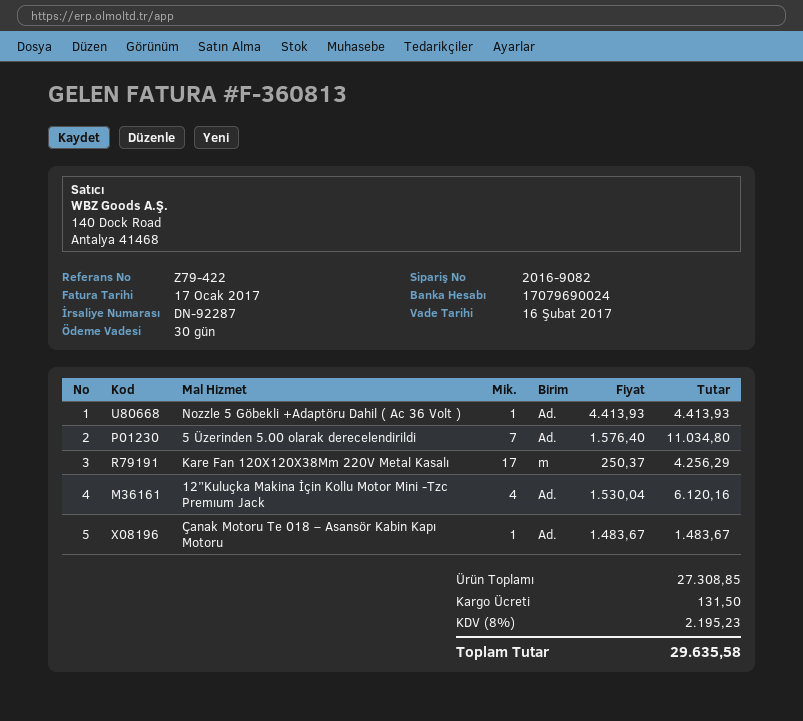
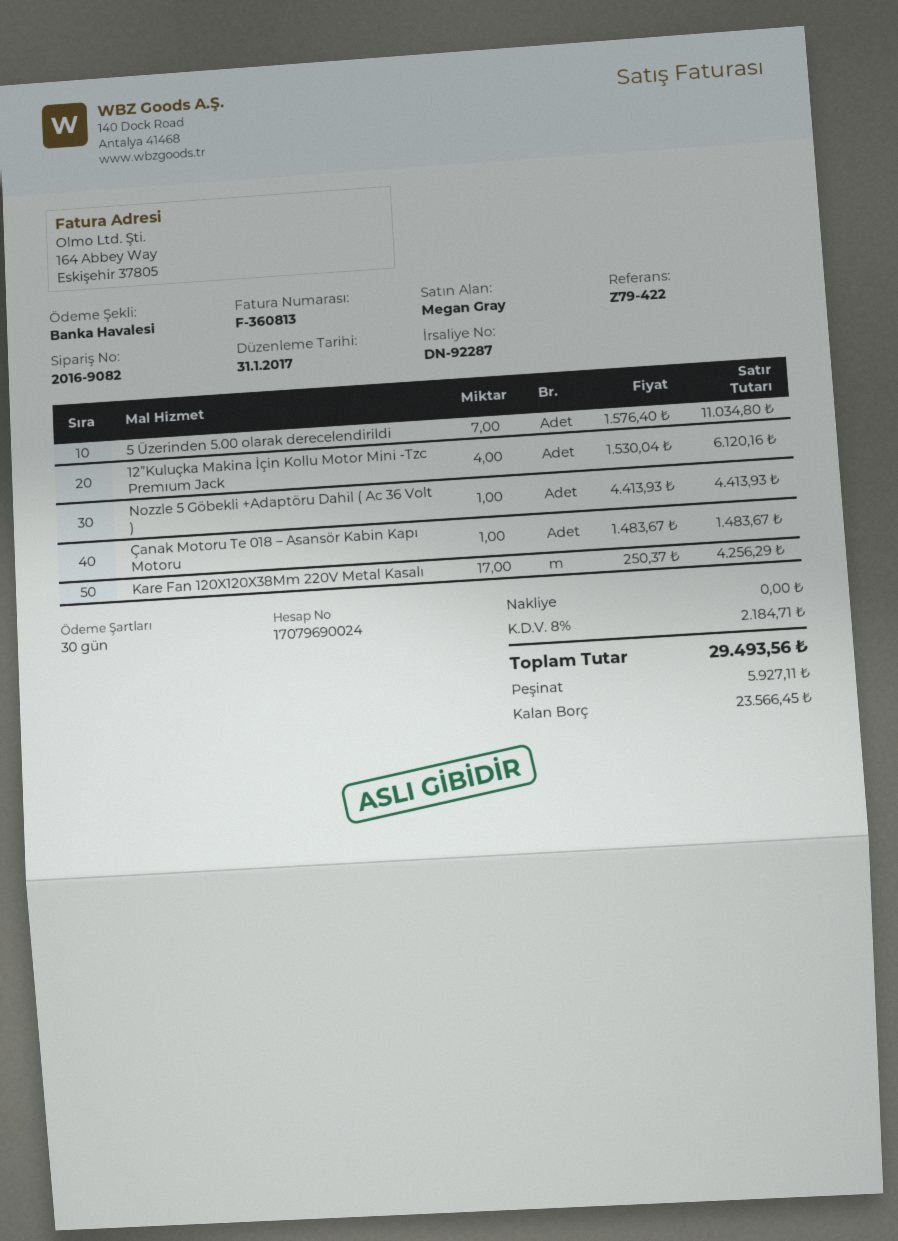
invoice date: 2017-01-17 -> 2017-01-31
shipping: 131.50 -> 0.00
tax: 8% = 2195.23 -> 8% = 2184.71
total: 29635.58 -> 29493.56

